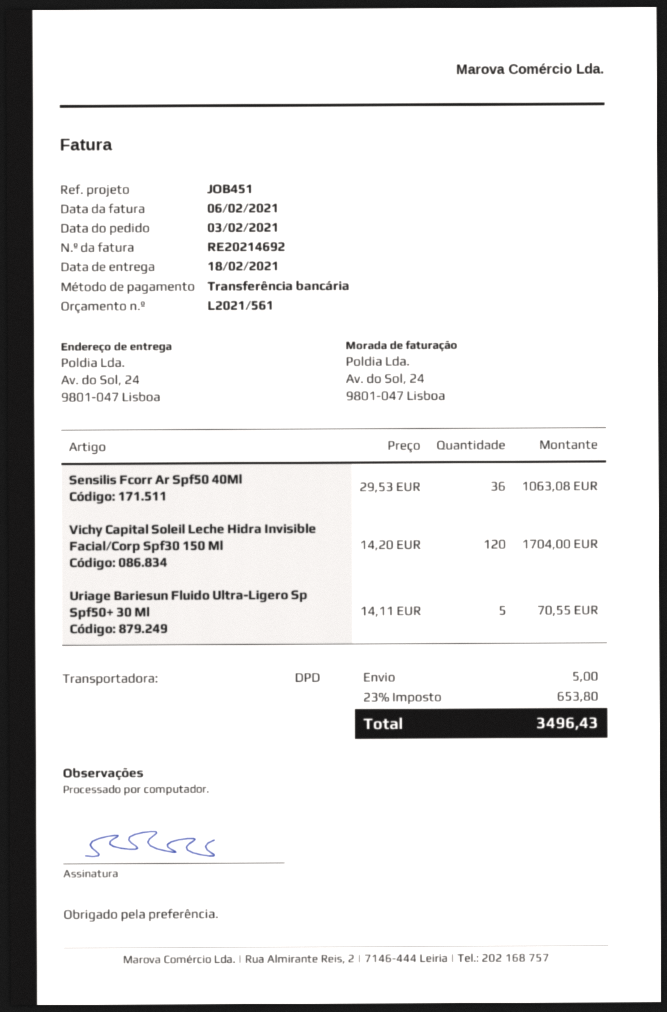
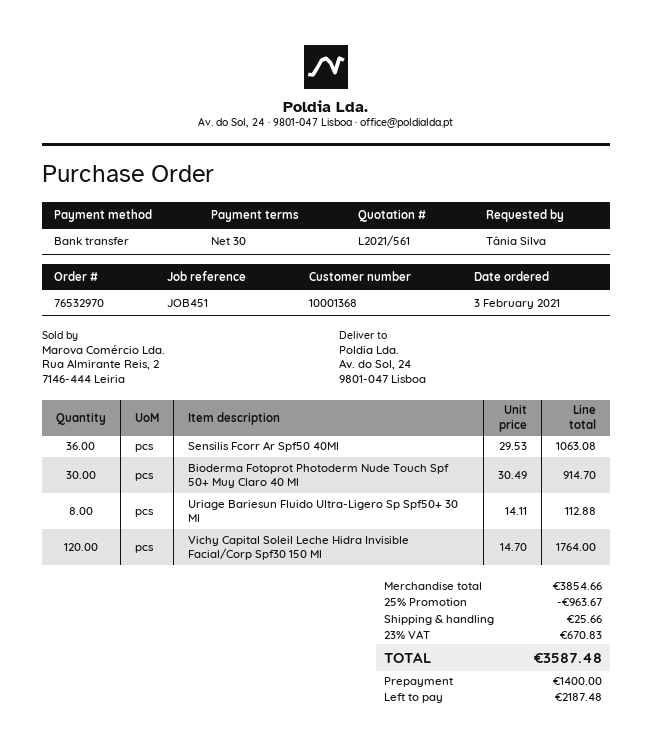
Vichy Capital Soleil Leche Hidra Invisible Facial/Corp Spf30 150 Ml: 120 x 14.20 = 1704.00 -> 120 x 14.70 = 1764.00
Uriage Bariesun Fluido Ultra-Ligero Sp Spf50+ 30 Ml: 5 x 14.11 = 70.55 -> 8 x 14.11 = 112.88
Bioderma Fotoprot Photoderm Nude Touch Spf 50+ Muy Claro 40 Ml: none -> 30 x 30.49 = 914.70
discount: none -> 25% = 963.67
shipping: 5.00 -> 25.66
tax: 23% = 653.80 -> 23% = 670.83
total: 3496.43 -> 3587.48

